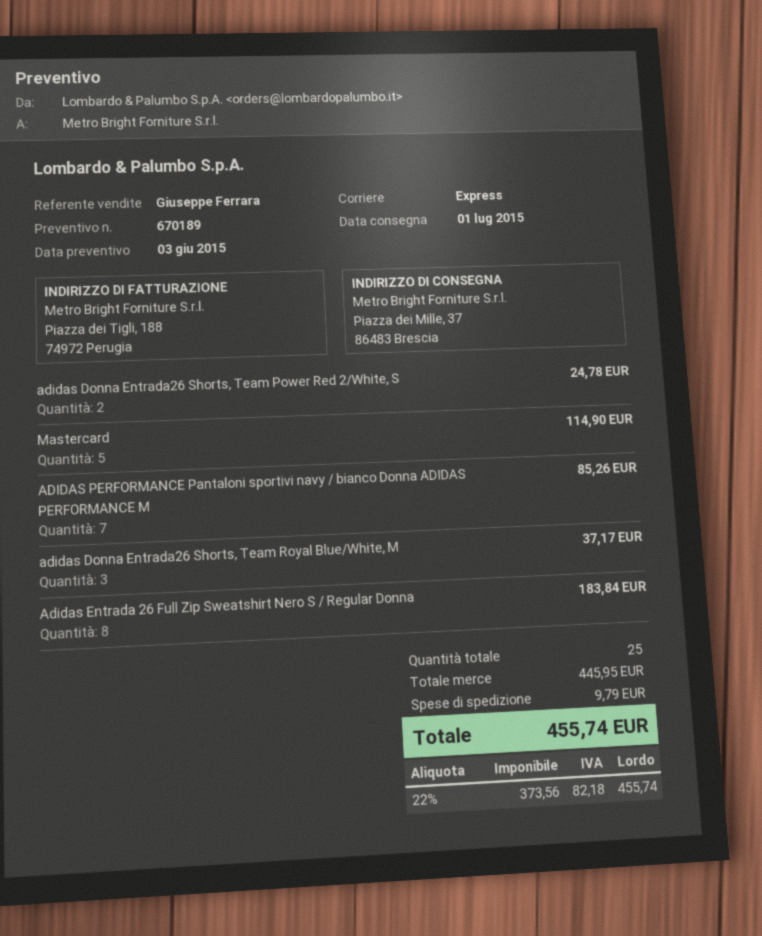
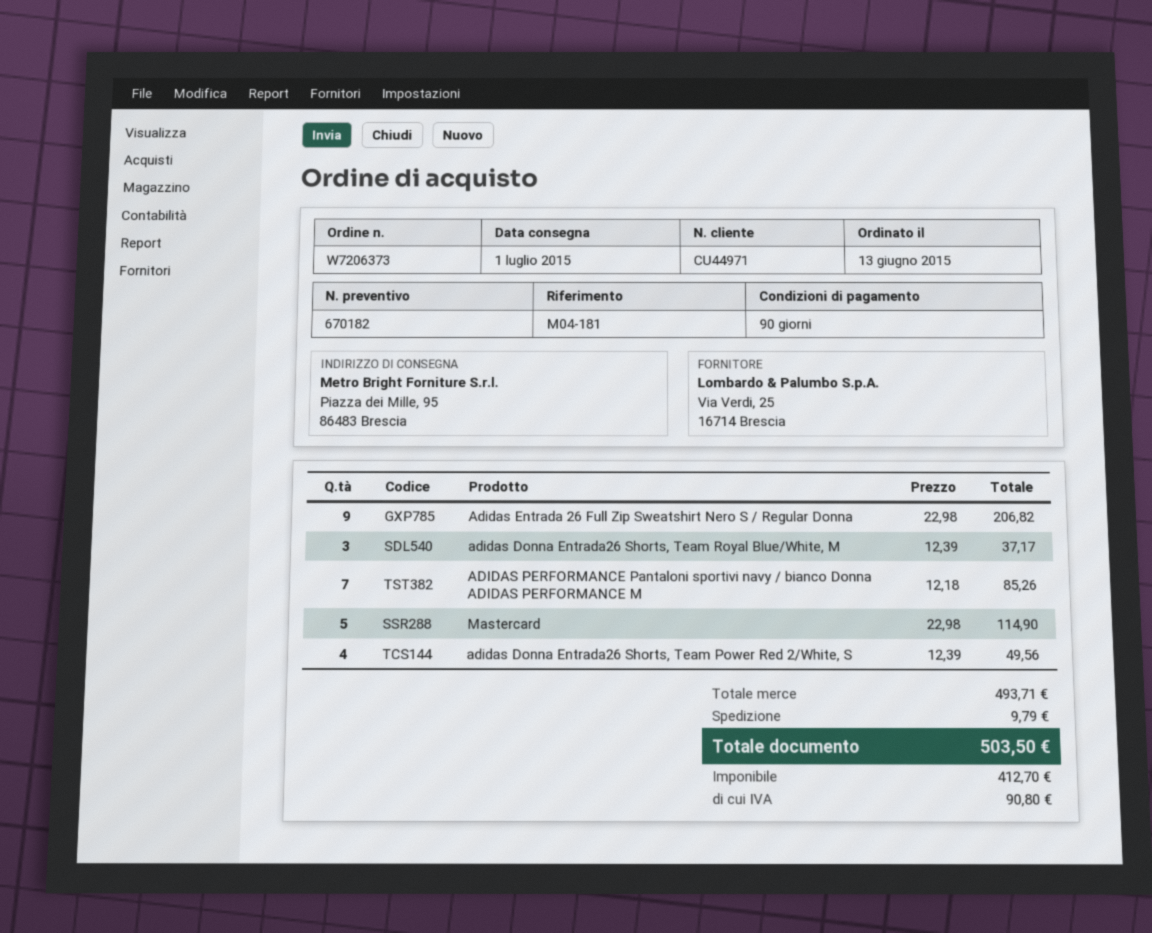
quote number: 670189 -> 670182
ship to: Piazza dei Mille, 37, 86483 Brescia -> Piazza dei Mille, 95, 86483 Brescia
adidas Donna Entrada26 Shorts, Team Power Red 2/White, S: 2 for 24.78 -> 4 for 49.56
Adidas Entrada 26 Full Zip Sweatshirt Nero S / Regular Donna: 8 for 183.84 -> 9 for 206.82
subtotal: 445.95 -> 493.71
net: 373.56 -> 412.70
tax: 82.18 -> 90.80
total: 455.74 -> 503.50

